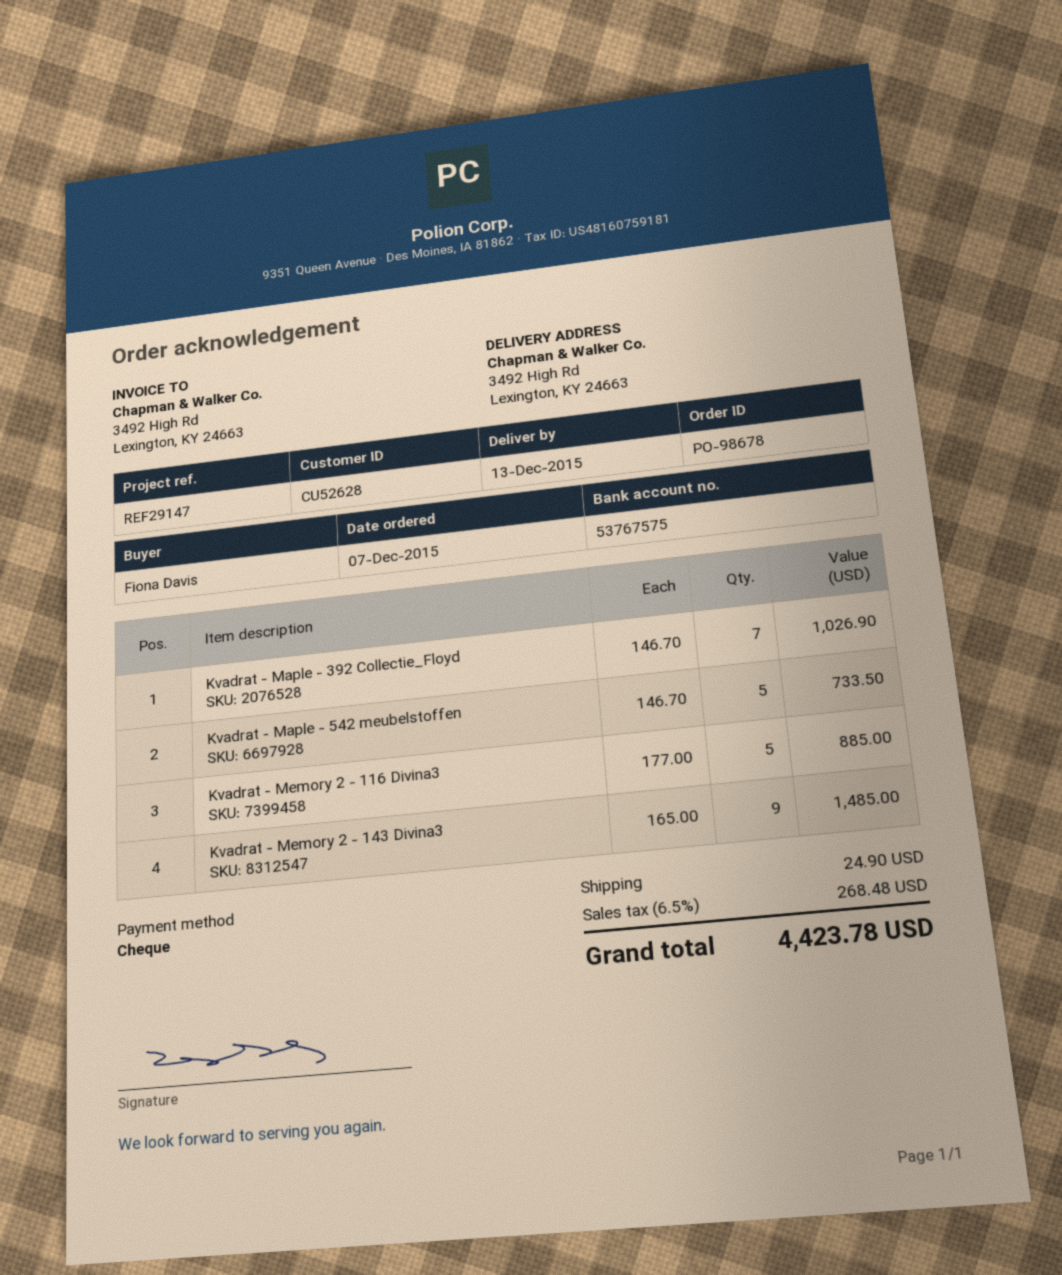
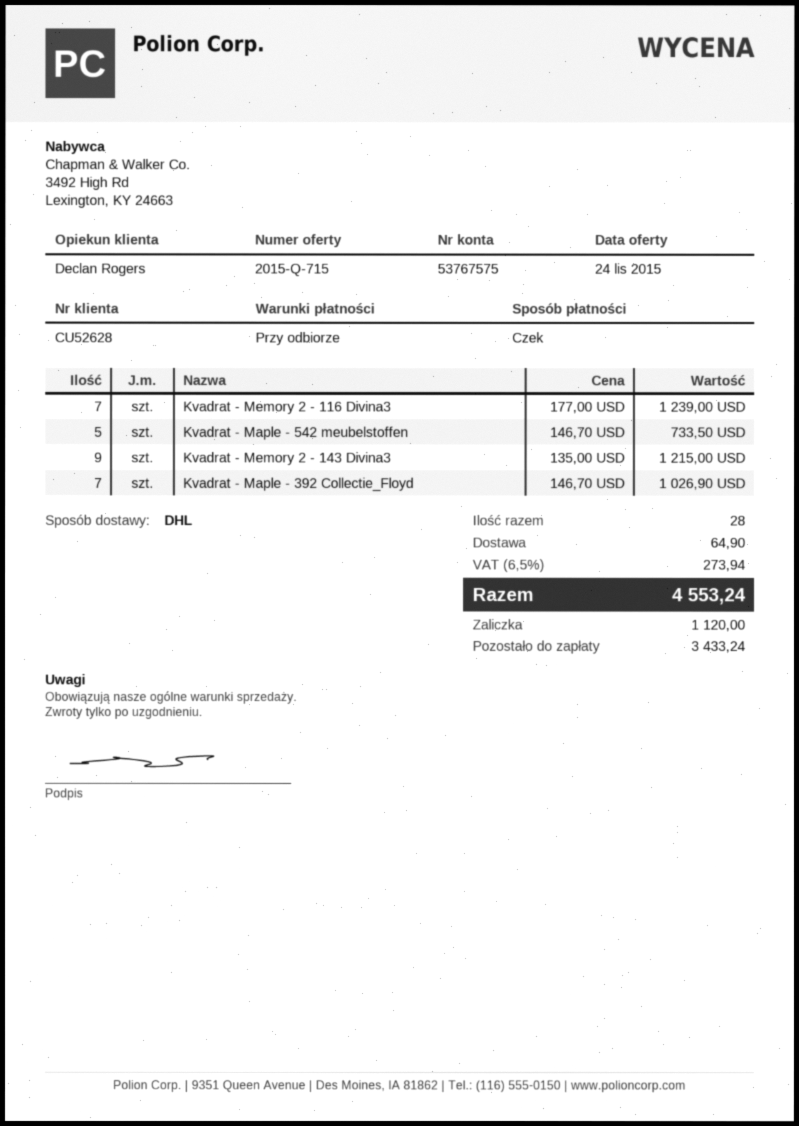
Kvadrat - Memory 2 - 116 Divina3: 5 x 177.00 = 885.00 -> 7 x 177.00 = 1239.00
Kvadrat - Memory 2 - 143 Divina3: 9 x 165.00 = 1485.00 -> 9 x 135.00 = 1215.00
shipping: 24.90 -> 64.90
tax: 6.5% = 268.48 -> 6.5% = 273.94
total: 4423.78 -> 4553.24

